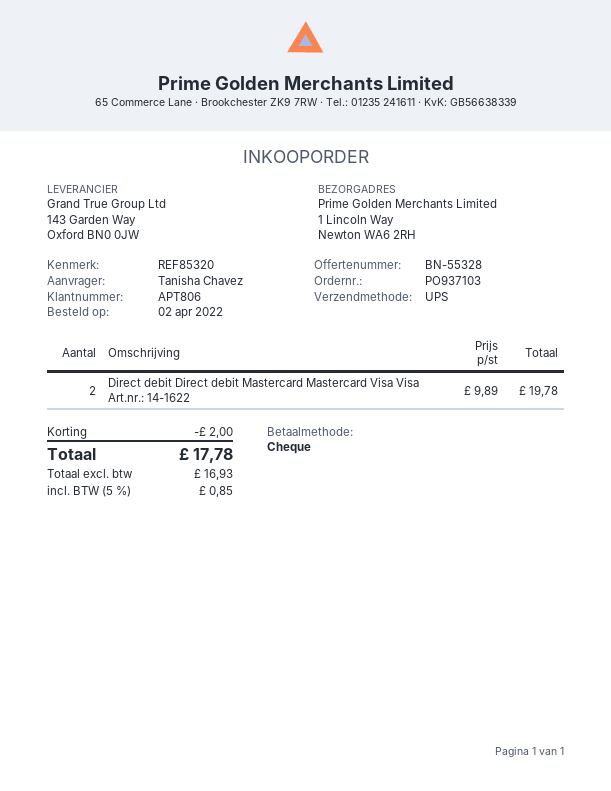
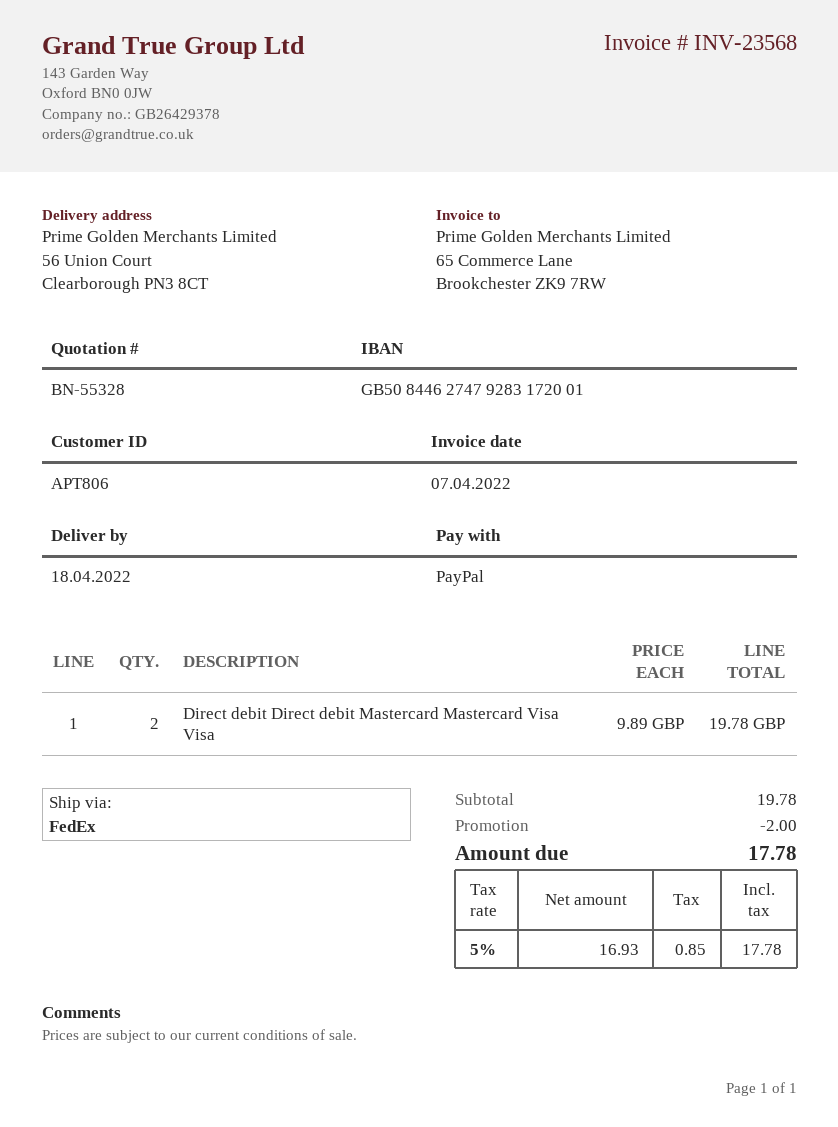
payment method: cheque -> PayPal
shipping method: UPS -> FedEx
ship to: 1 Lincoln Way, Newton WA6 2RH -> 56 Union Court, Clearborough PN3 8CT

